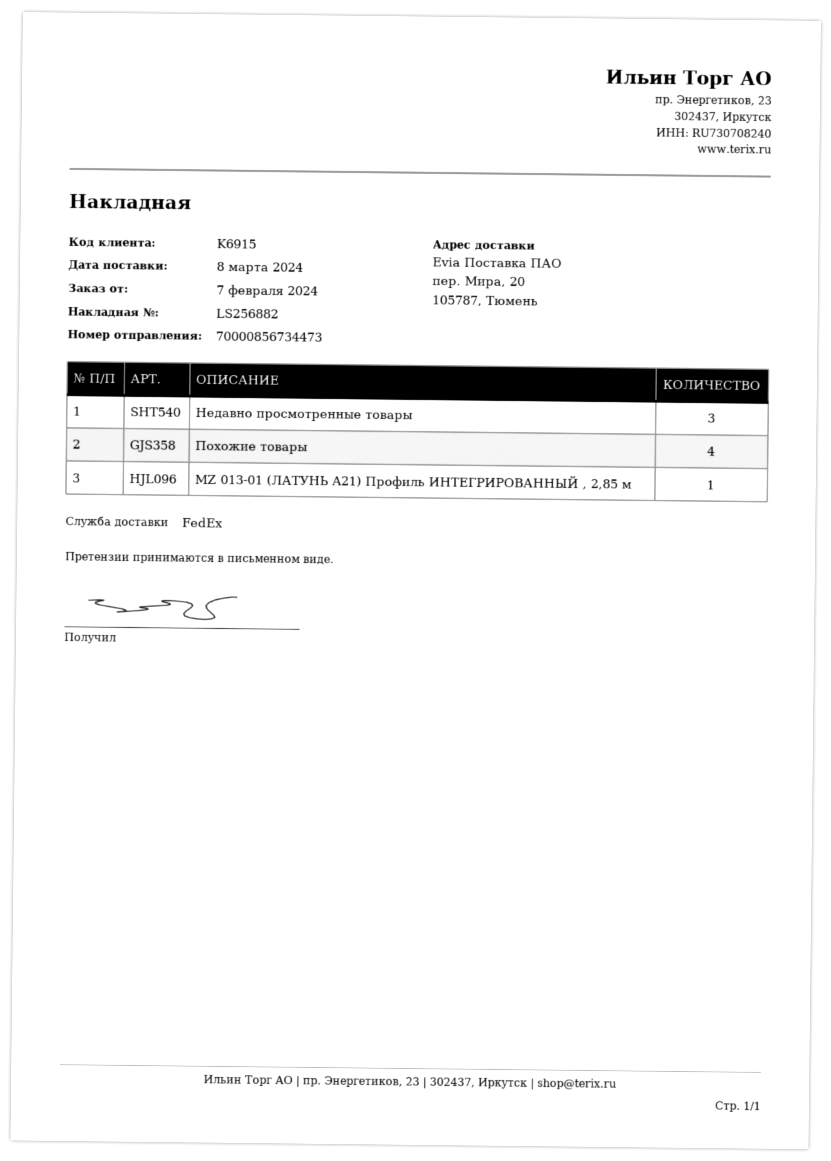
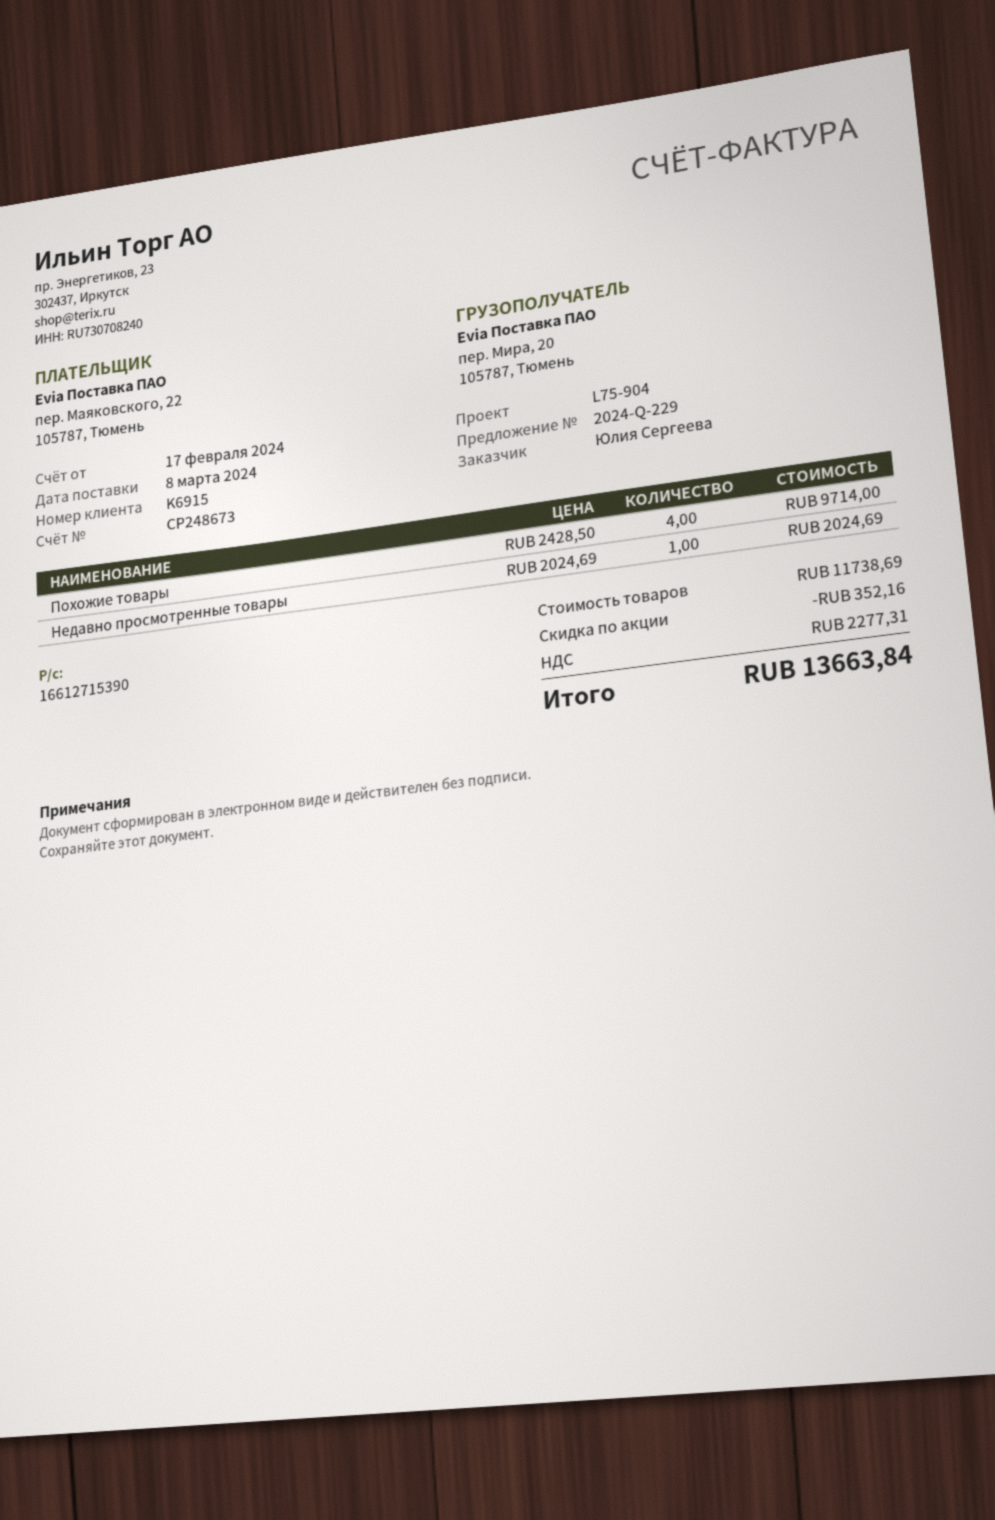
Недавно просмотренные товары: 3 -> 1
MZ 013-01 (ЛАТУНЬ A21) Профиль ИНТЕГРИРОВАННЫЙ , 2,85 м: 1 -> none

